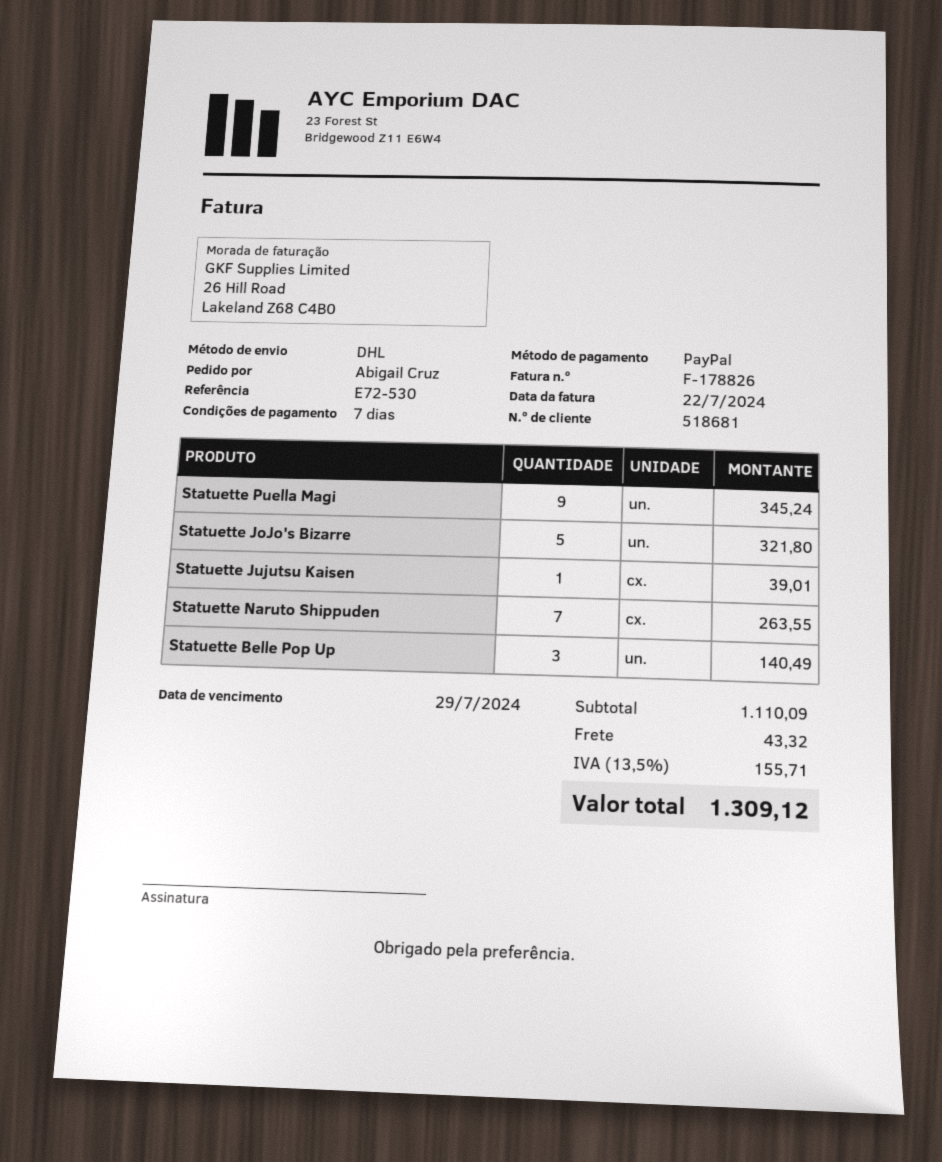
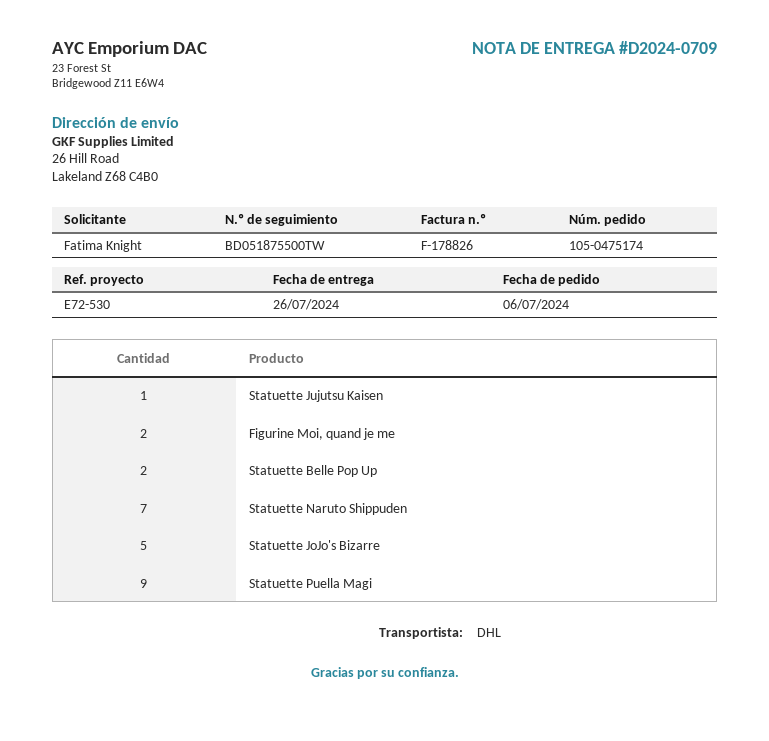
ordered by: Abigail Cruz -> Fatima Knight
Statuette Belle Pop Up: 3 -> 2
Figurine Moi, quand je me: none -> 2

